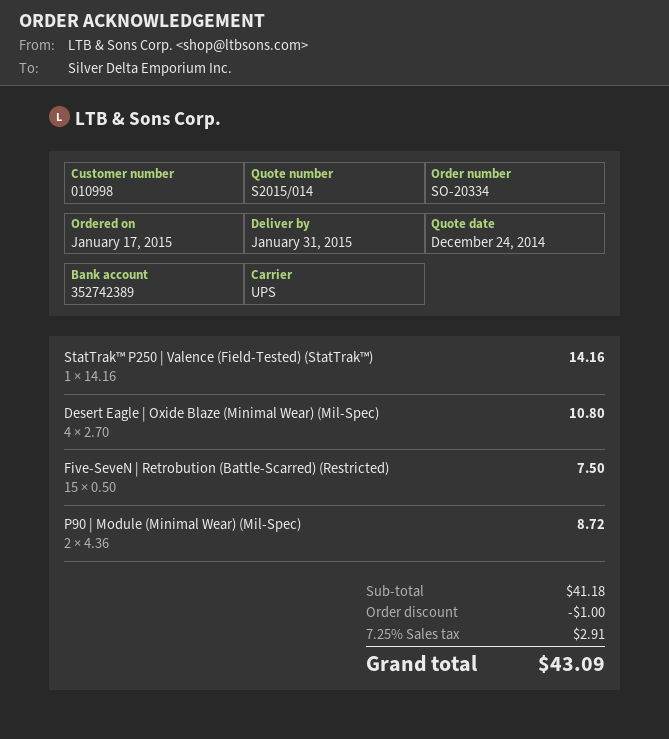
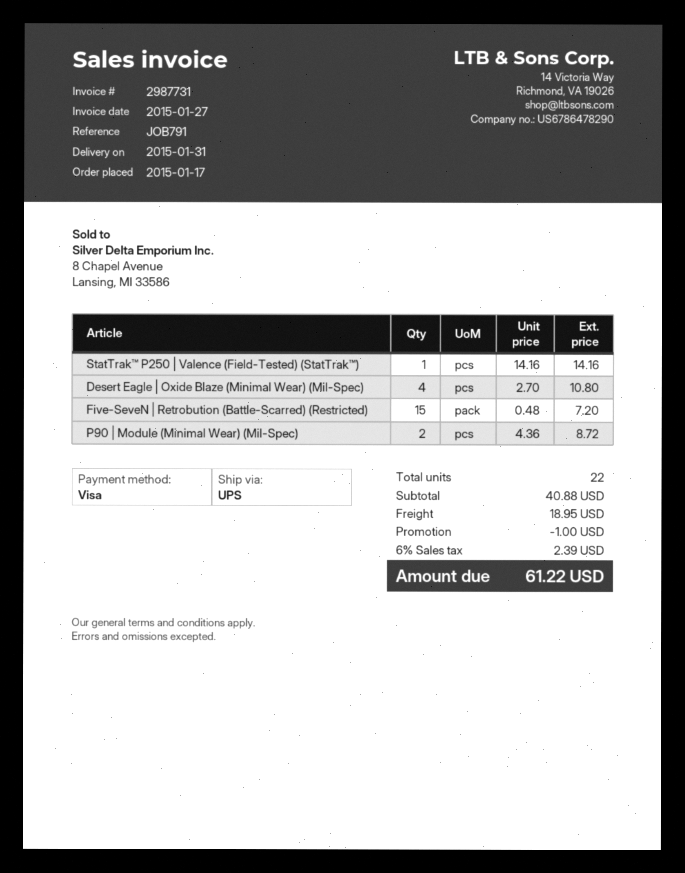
Five-SeveN | Retrobution (Battle-Scarred) (Restricted): 15 x 0.50 = 7.50 -> 15 x 0.48 = 7.20
subtotal: 41.18 -> 40.88
shipping: none -> 18.95
tax: 7.25% = 2.91 -> 6% = 2.39
total: 43.09 -> 61.22

